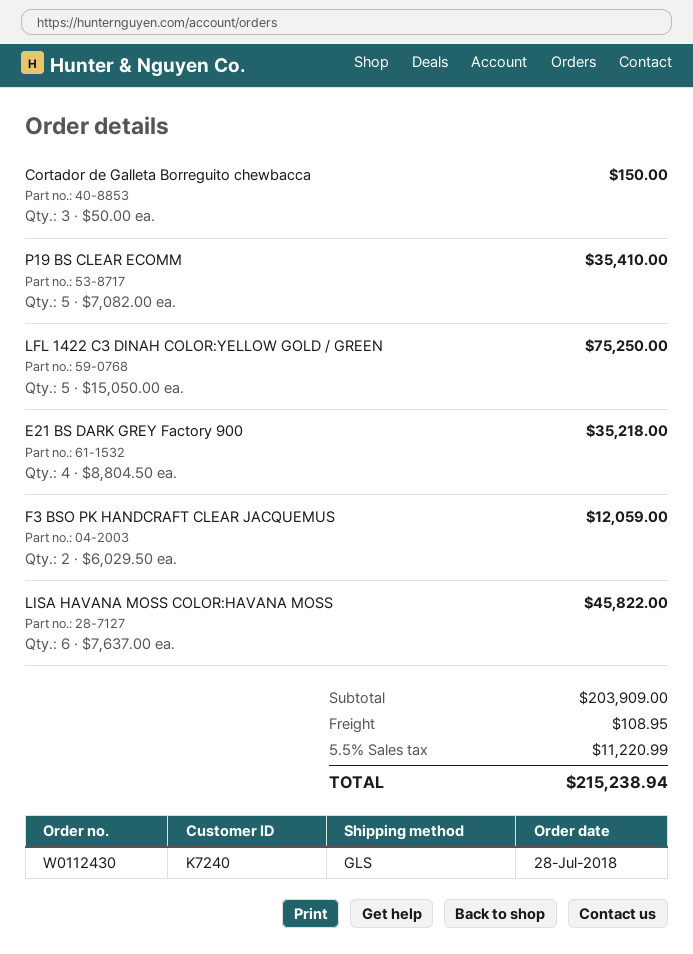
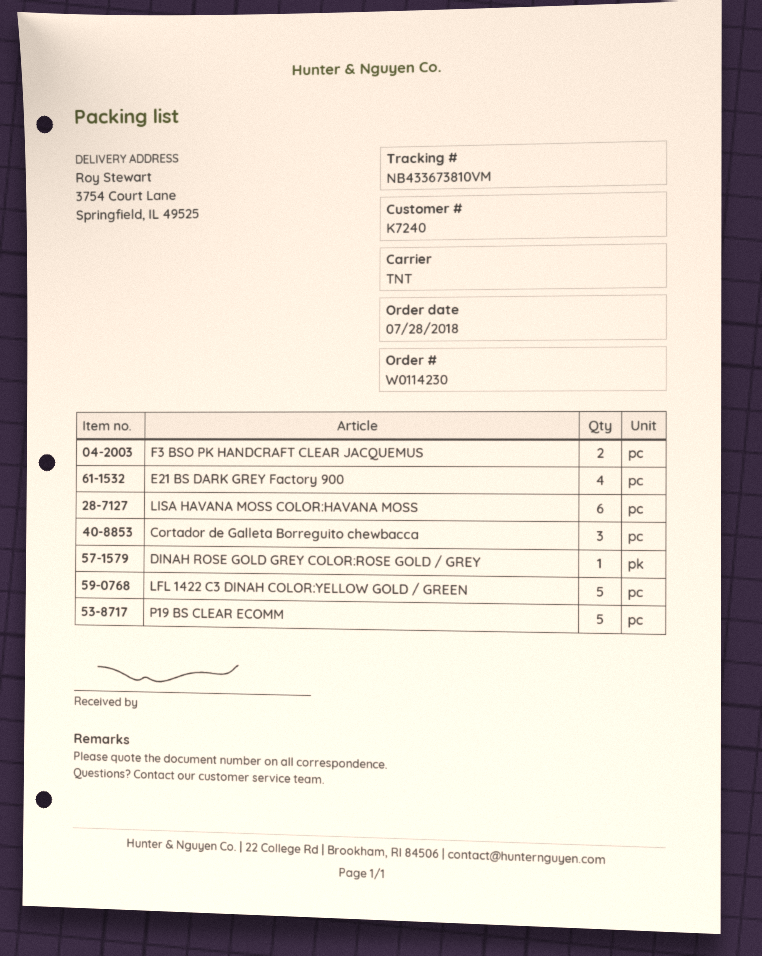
order number: W0112430 -> W0114230
shipping method: GLS -> TNT
DINAH ROSE GOLD GREY COLOR:ROSE GOLD / GREY: none -> 1

